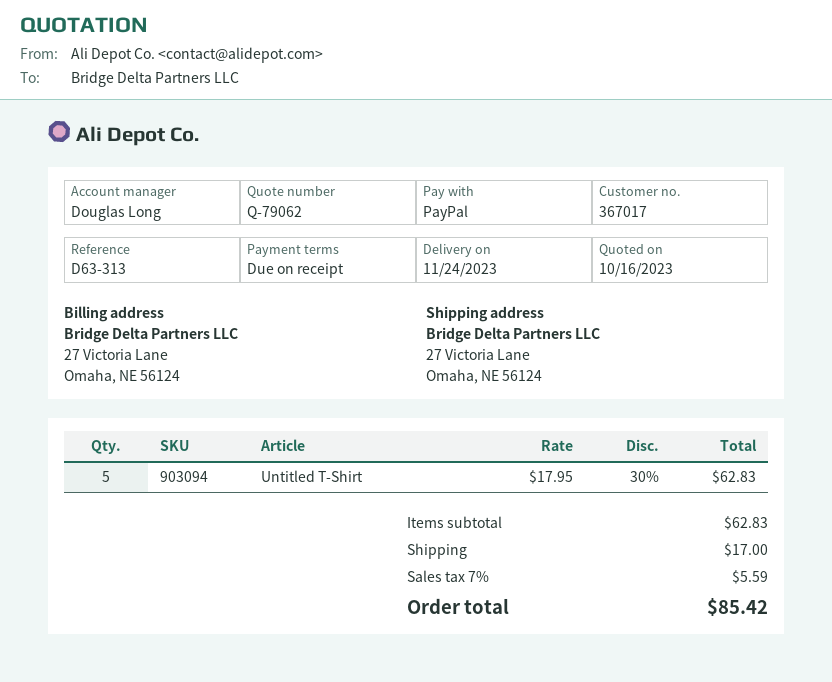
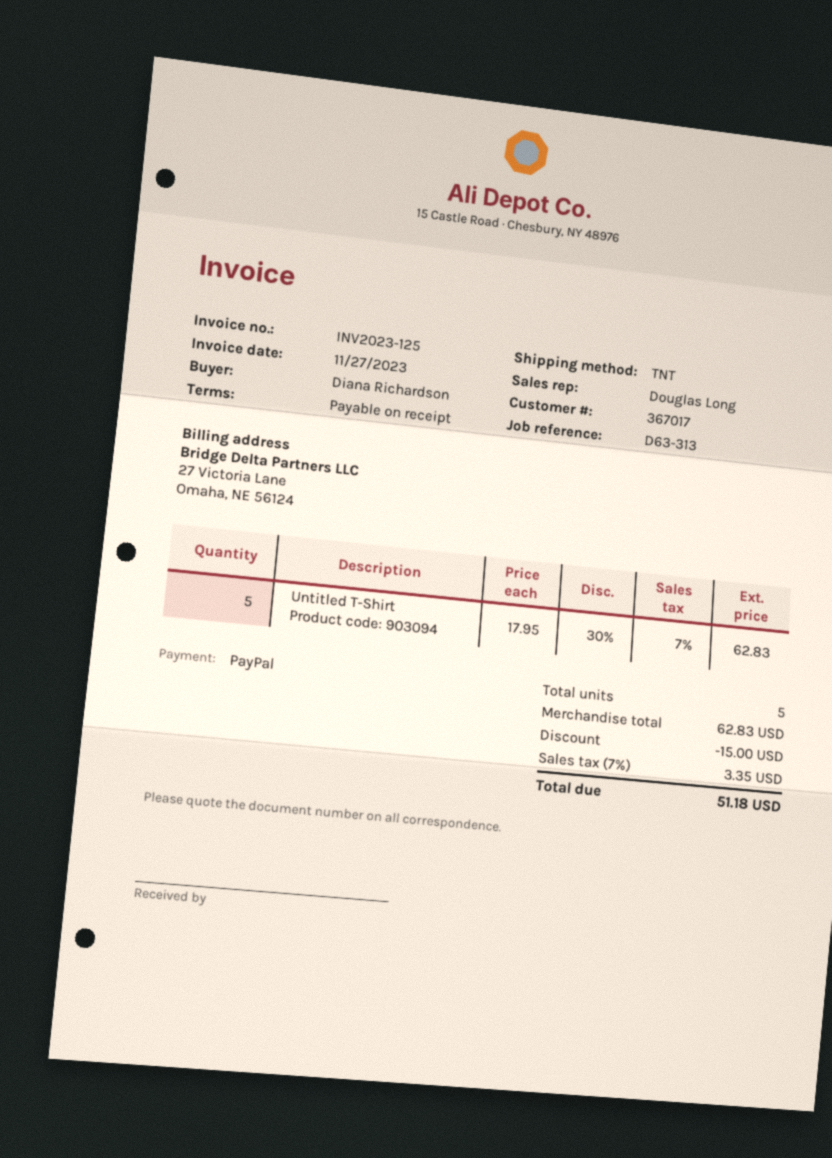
discount: none -> 15.00
shipping: 17.00 -> none
tax: 7% = 5.59 -> 7% = 3.35
total: 85.42 -> 51.18

